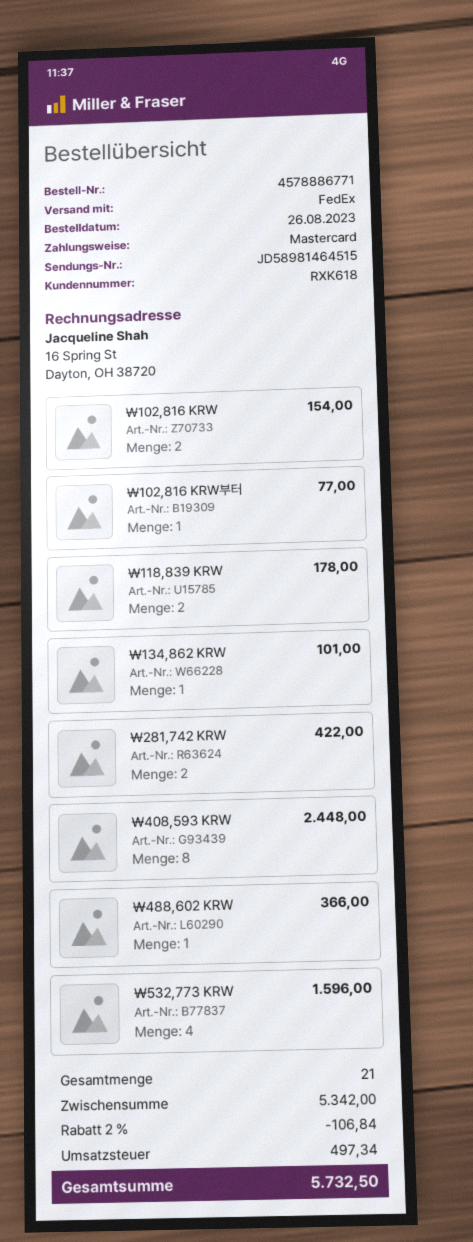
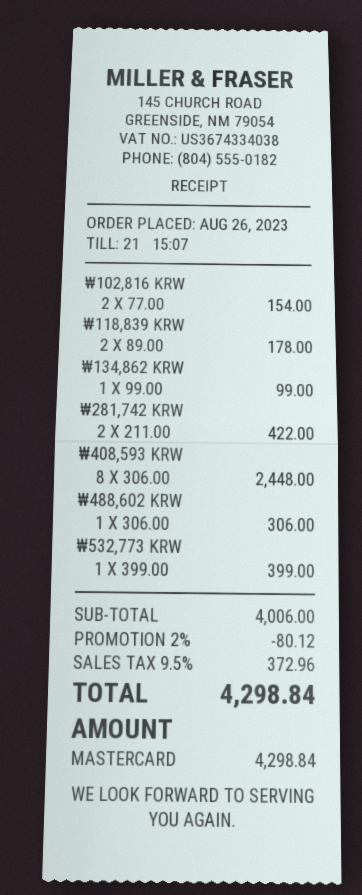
₩102,816 KRW부터: 1 for 77.00 -> none
₩134,862 KRW: 1 for 101.00 -> 1 for 99.00
₩488,602 KRW: 1 for 366.00 -> 1 for 306.00
₩532,773 KRW: 4 for 1596.00 -> 1 for 399.00
subtotal: 5342.00 -> 4006.00
discount: 2% = 106.84 -> 2% = 80.12
tax: 497.34 -> 372.96
total: 5732.50 -> 4298.84

